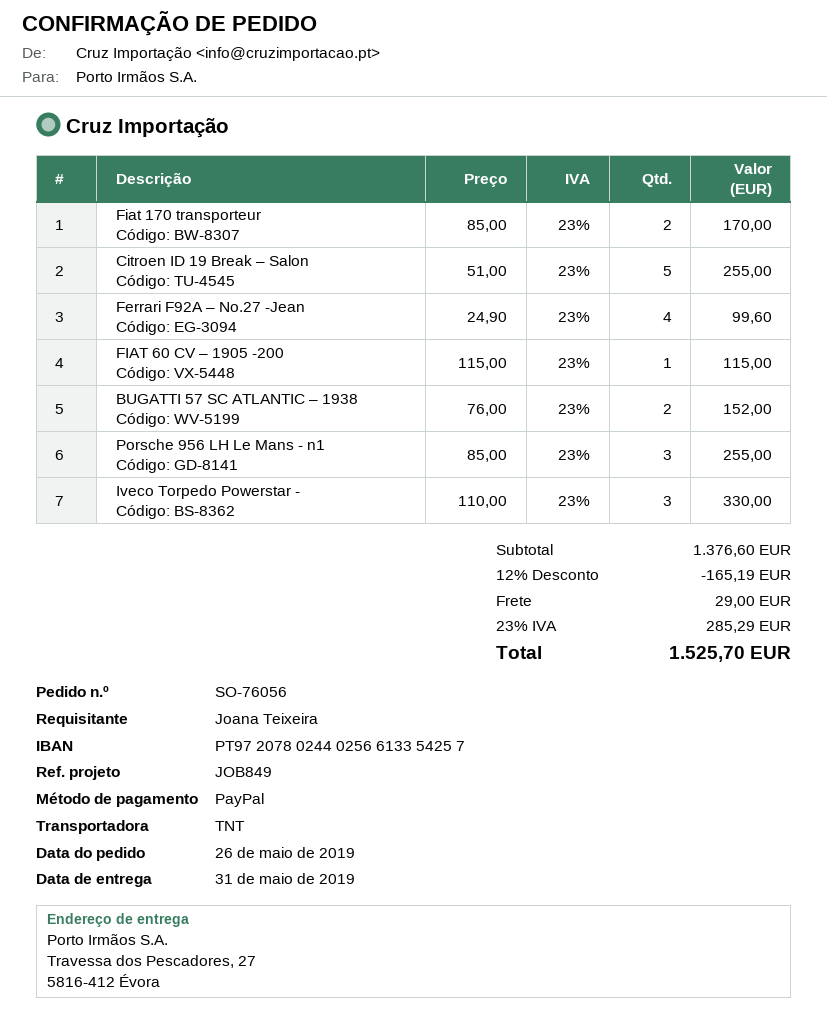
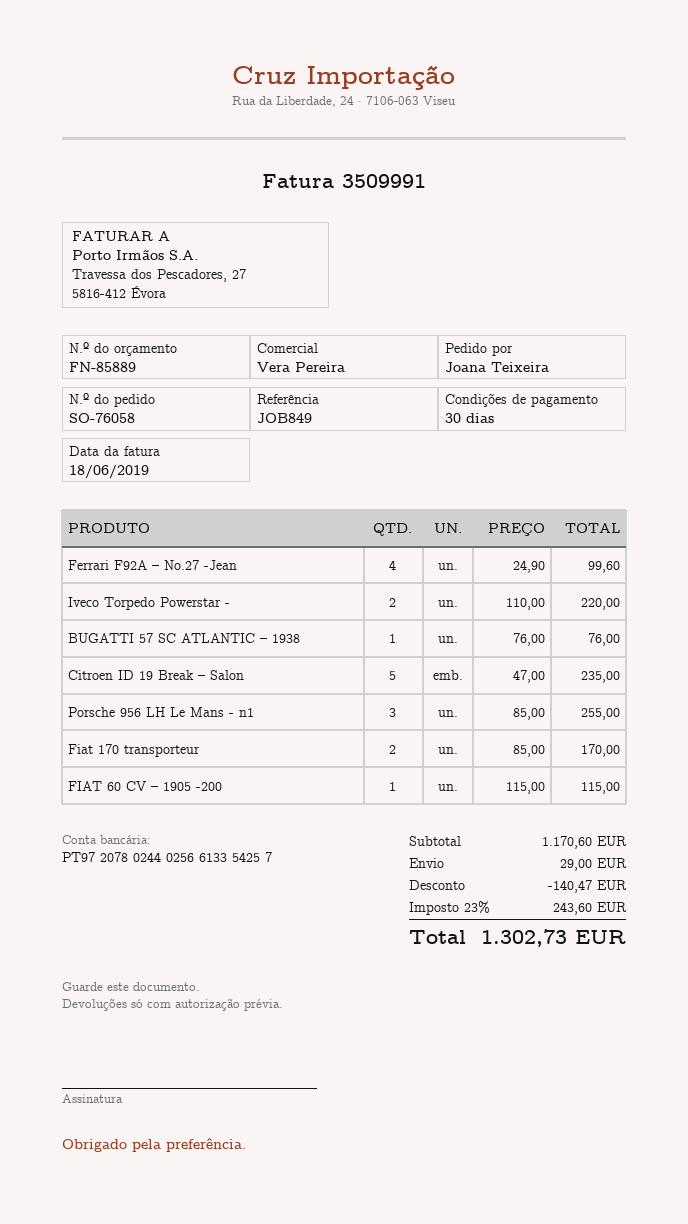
order number: SO-76056 -> SO-76058
Citroen ID 19 Break – Salon: 5 x 51.00 = 255.00 -> 5 x 47.00 = 235.00
BUGATTI 57 SC ATLANTIC – 1938: 2 x 76.00 = 152.00 -> 1 x 76.00 = 76.00
Iveco Torpedo Powerstar -: 3 x 110.00 = 330.00 -> 2 x 110.00 = 220.00
subtotal: 1376.60 -> 1170.60
discount: 165.19 -> 140.47
tax: 23% = 285.29 -> 23% = 243.60
total: 1525.70 -> 1302.73

